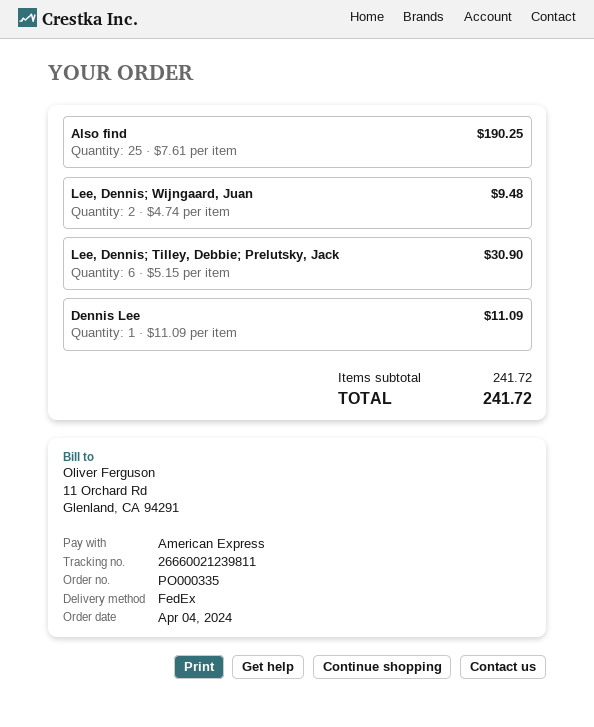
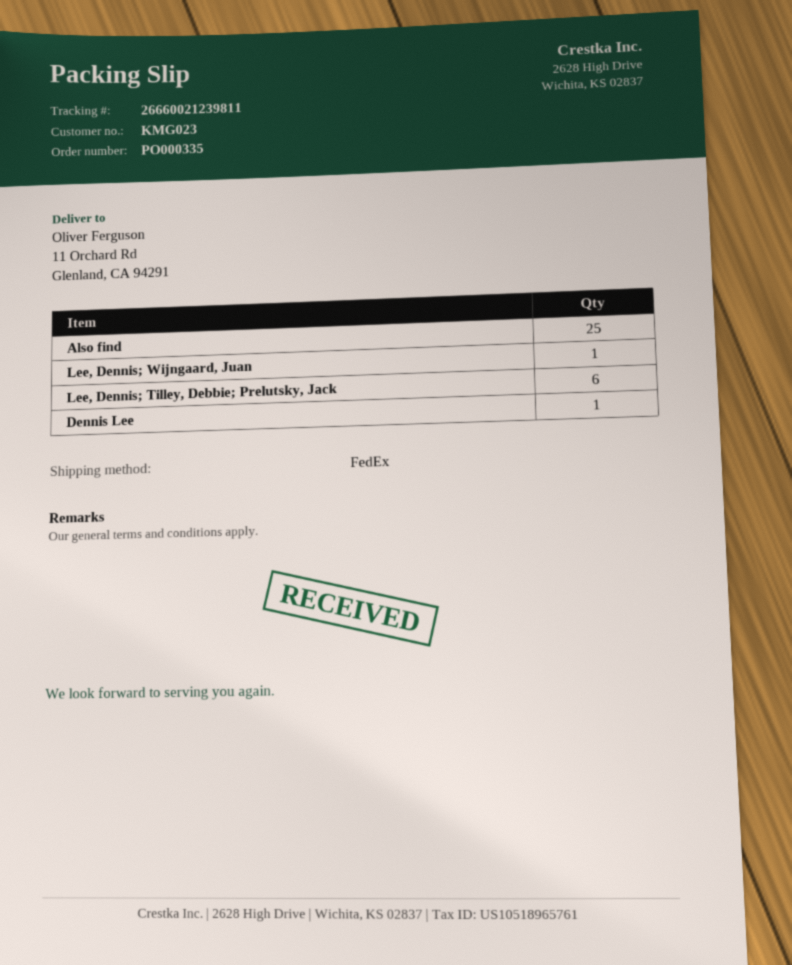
Lee, Dennis; Wijngaard, Juan: 2 -> 1

